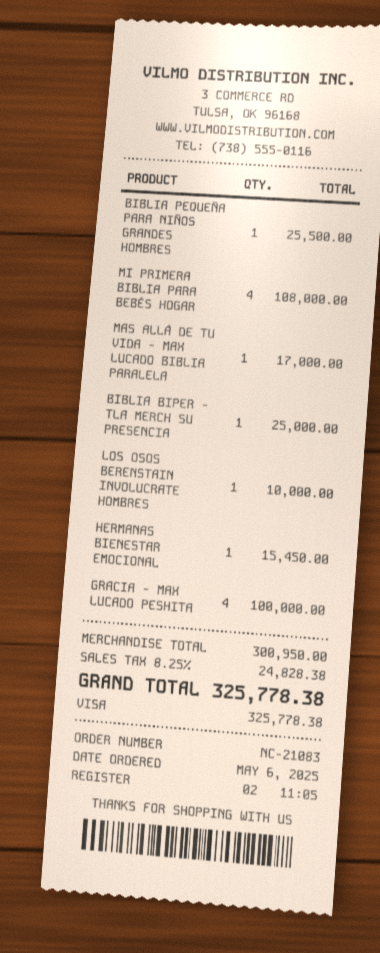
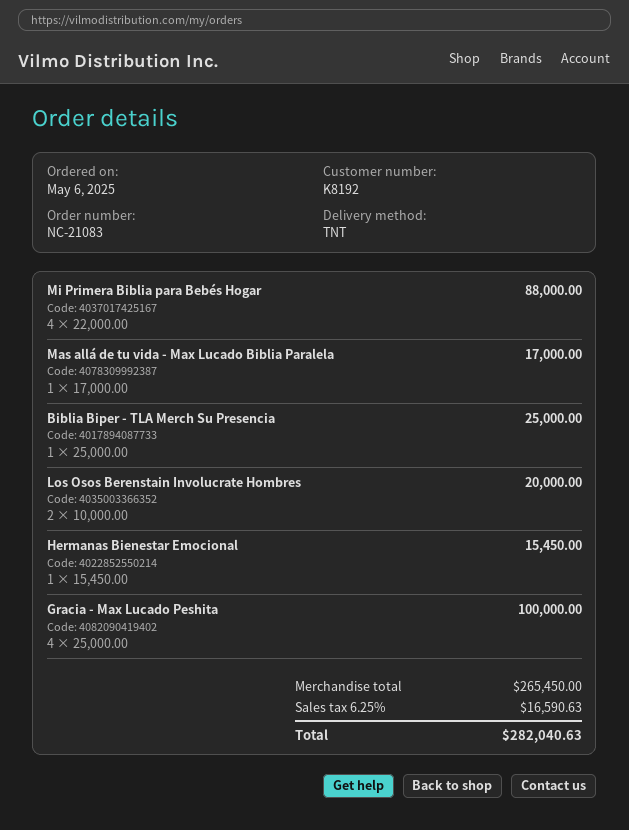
BIBLIA PEQUEÑA PARA NIÑOS GRANDES HOMBRES: 1 for 25500.00 -> none
MI PRIMERA BIBLIA PARA BEBÉS HOGAR: 4 for 108000.00 -> 4 for 88000.00
LOS OSOS BERENSTAIN INVOLUCRATE HOMBRES: 1 for 10000.00 -> 2 for 20000.00
subtotal: 300950.00 -> 265450.00
tax: 8.25% = 24828.38 -> 6.25% = 16590.63
total: 325778.38 -> 282040.63

